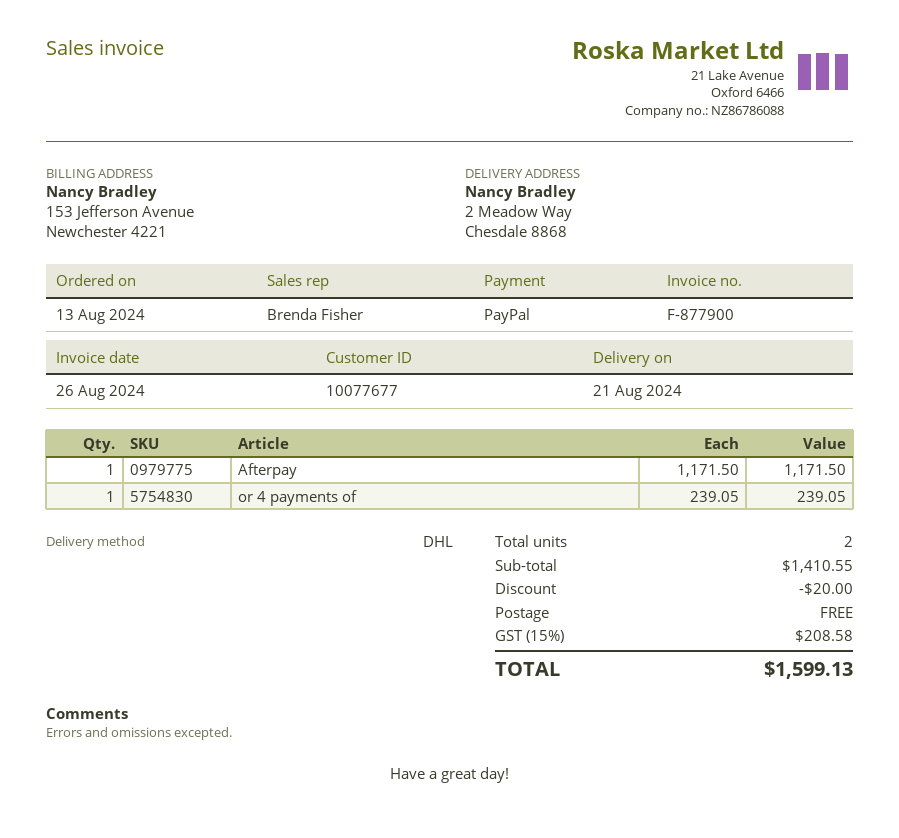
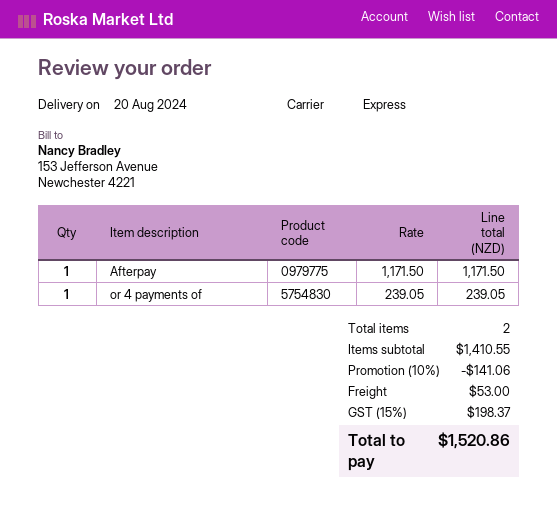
delivery date: 2024-08-21 -> 2024-08-20
shipping method: DHL -> express
discount: 20.00 -> 141.06
shipping: 0.00 -> 53.00
tax: 15% = 208.58 -> 15% = 198.37
total: 1599.13 -> 1520.86

